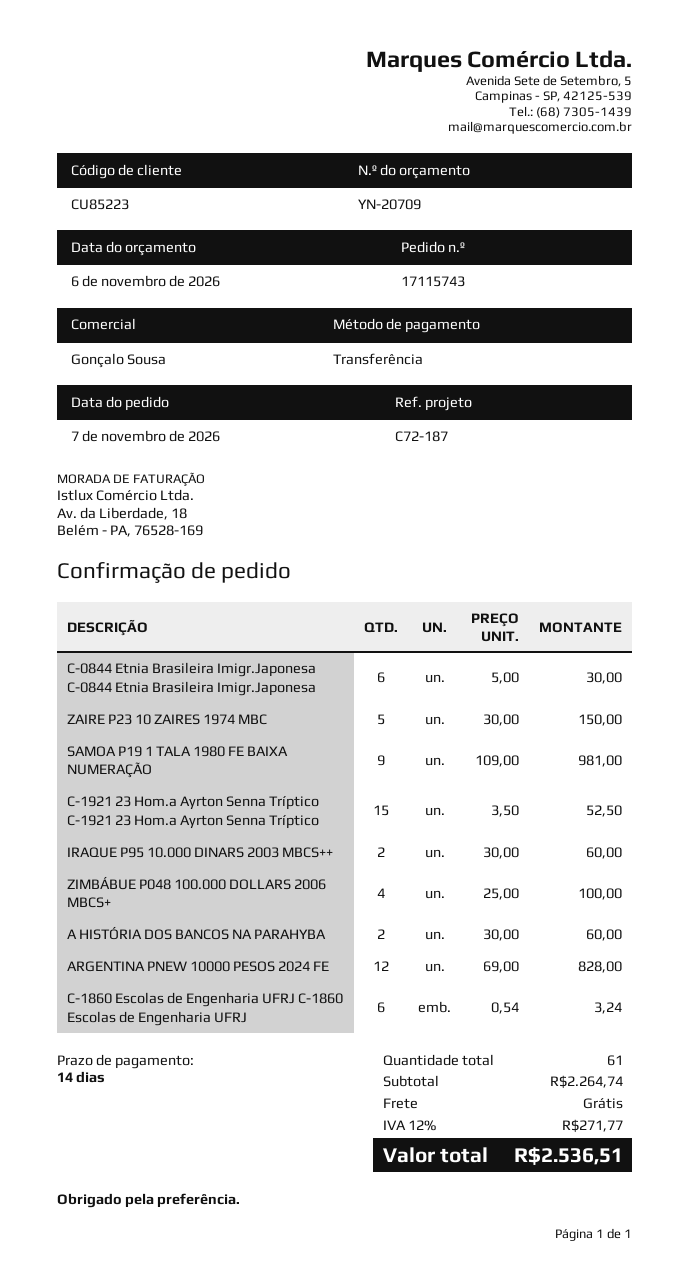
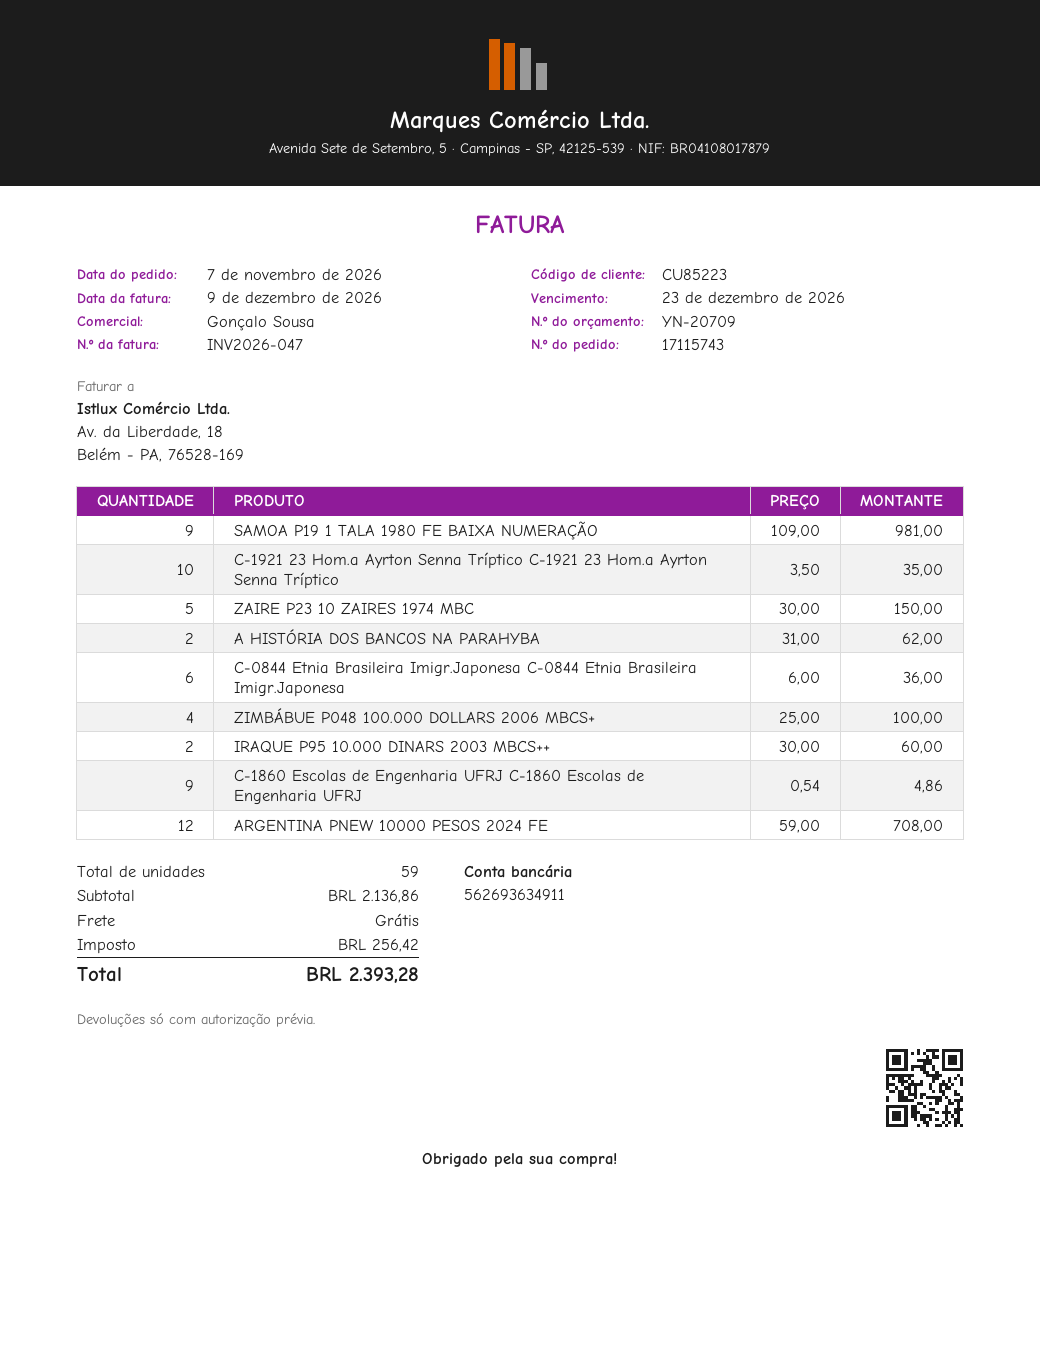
C-0844 Etnia Brasileira Imigr.Japonesa C-0844 Etnia Brasileira Imigr.Japonesa: 6 x 5.00 = 30.00 -> 6 x 6.00 = 36.00
C-1921 23 Hom.a Ayrton Senna Tríptico C-1921 23 Hom.a Ayrton Senna Tríptico: 15 x 3.50 = 52.50 -> 10 x 3.50 = 35.00
A HISTÓRIA DOS BANCOS NA PARAHYBA: 2 x 30.00 = 60.00 -> 2 x 31.00 = 62.00
ARGENTINA PNEW 10000 PESOS 2024 FE: 12 x 69.00 = 828.00 -> 12 x 59.00 = 708.00
C-1860 Escolas de Engenharia UFRJ C-1860 Escolas de Engenharia UFRJ: 6 x 0.54 = 3.24 -> 9 x 0.54 = 4.86
total quantity: 61 -> 59
subtotal: 2264.74 -> 2136.86
tax: 271.77 -> 256.42
total: 2536.51 -> 2393.28

